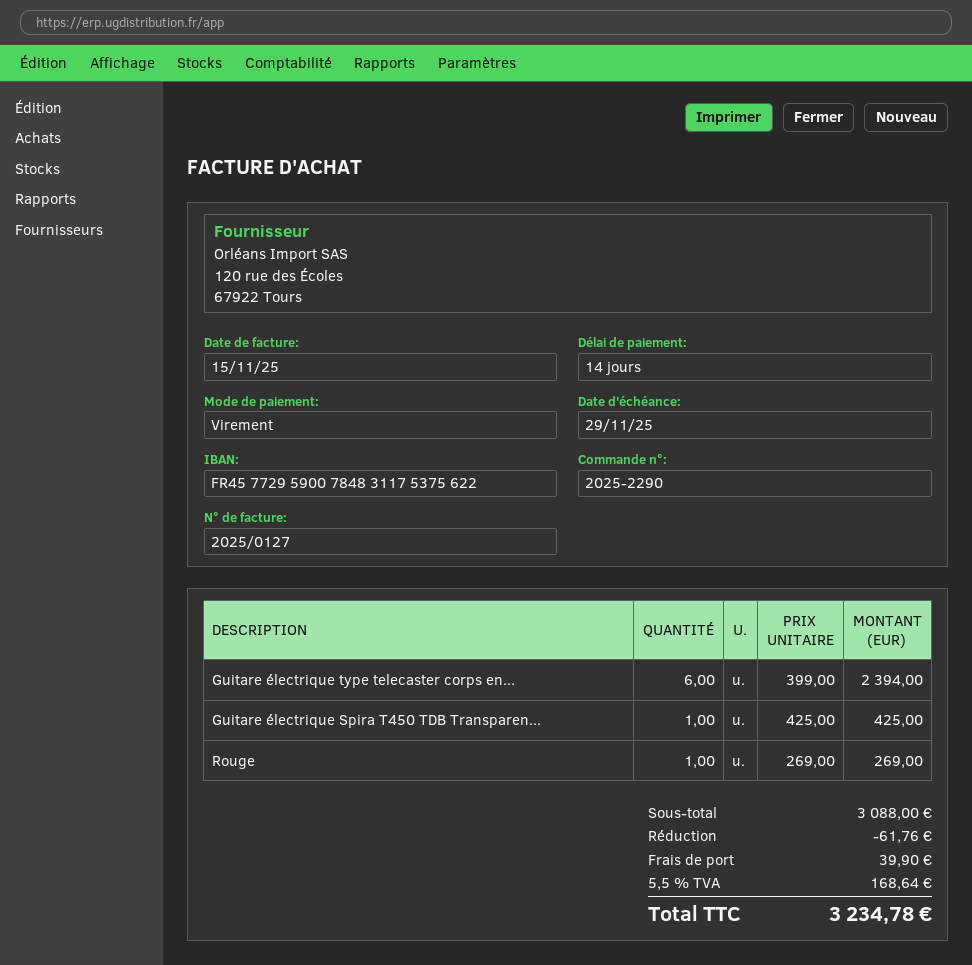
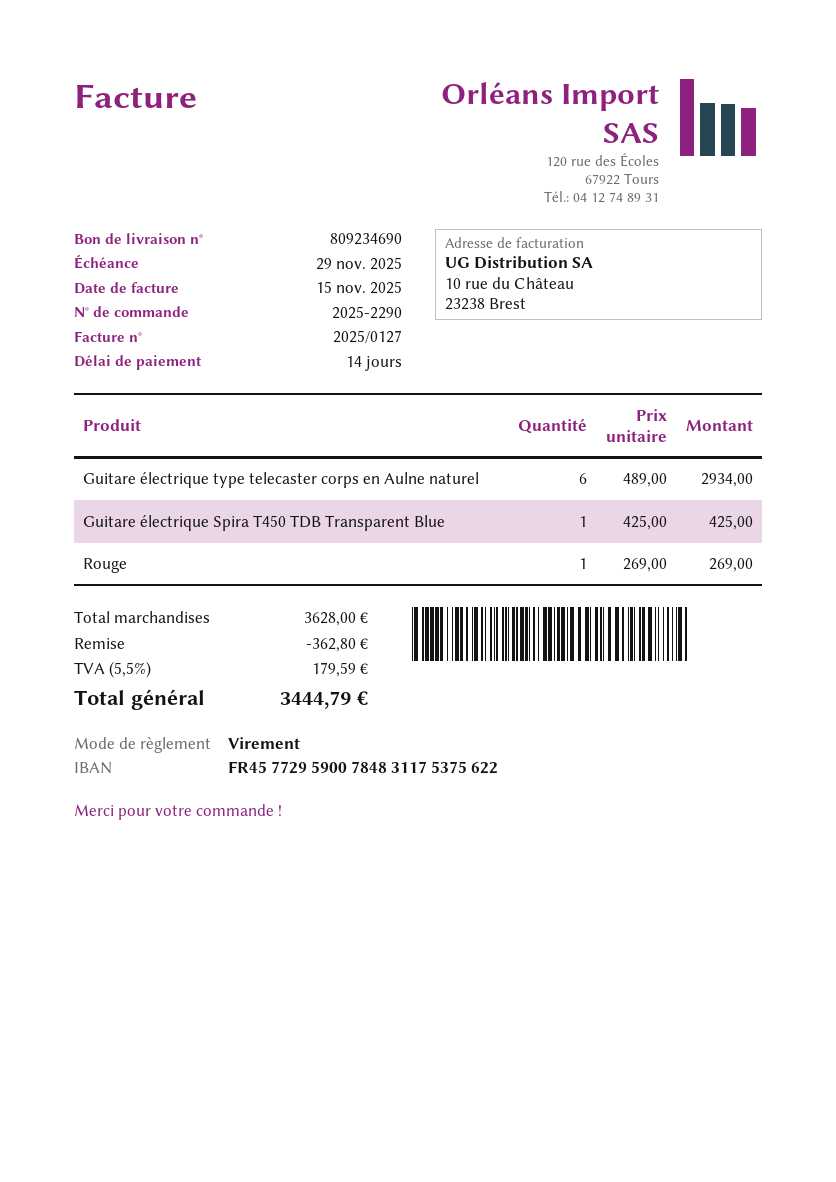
Guitare électrique type telecaster corps en...: 6 x 399.00 = 2394.00 -> 6 x 489.00 = 2934.00
subtotal: 3088.00 -> 3628.00
discount: 61.76 -> 362.80
shipping: 39.90 -> none
tax: 5.5% = 168.64 -> 5.5% = 179.59
total: 3234.78 -> 3444.79

